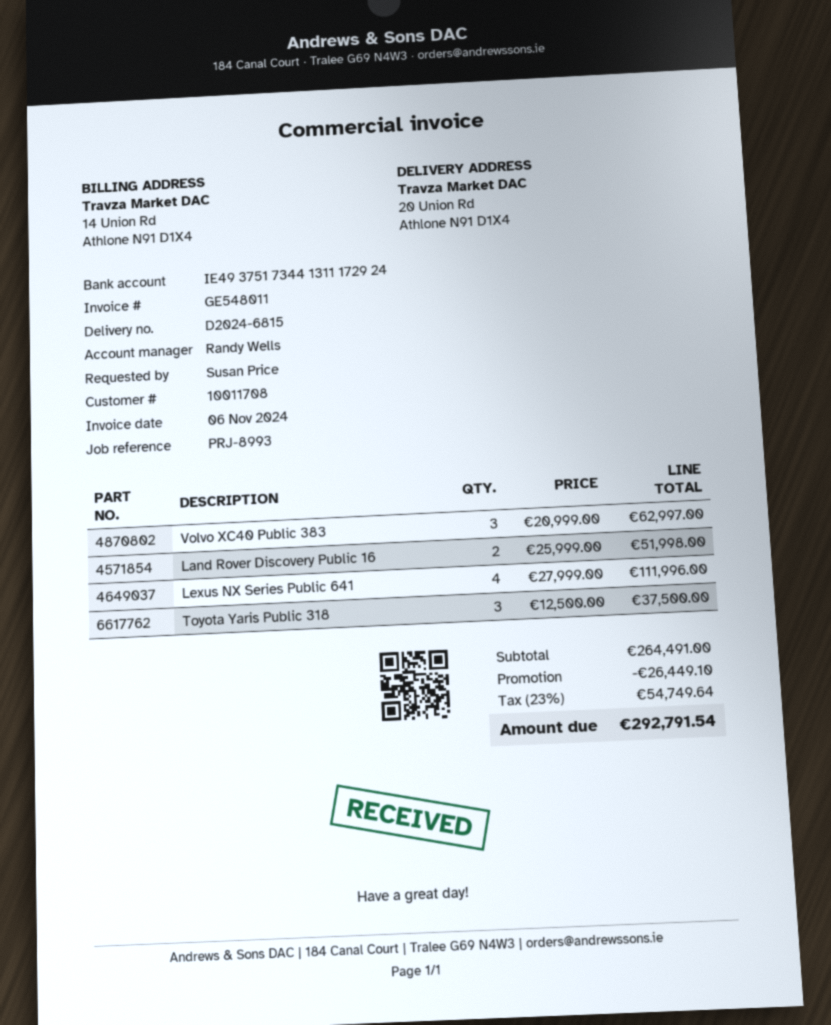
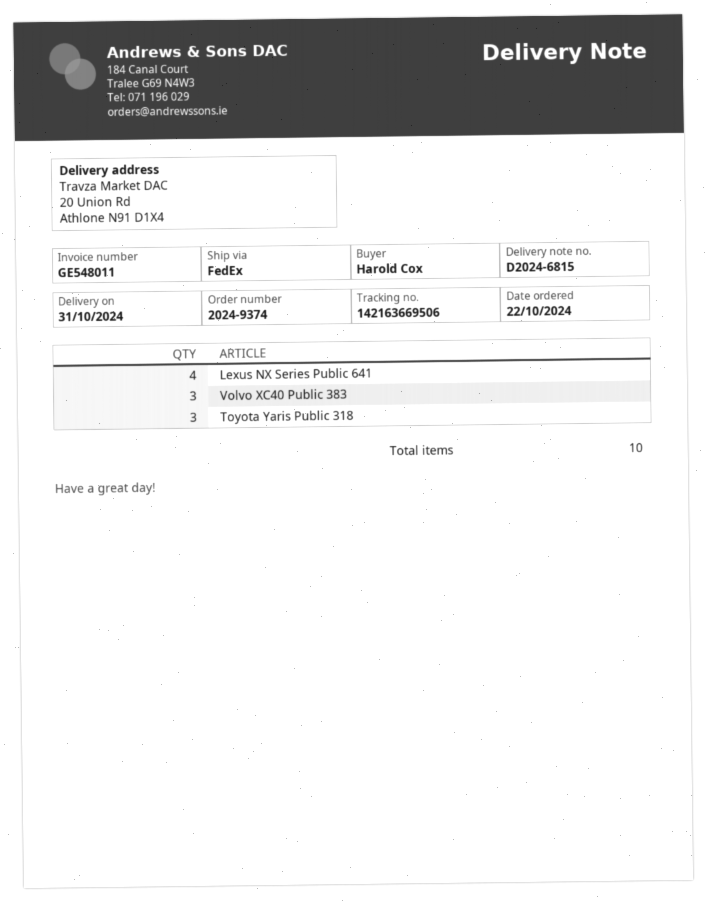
ordered by: Susan Price -> Harold Cox
Land Rover Discovery Public 16: 2 -> none

